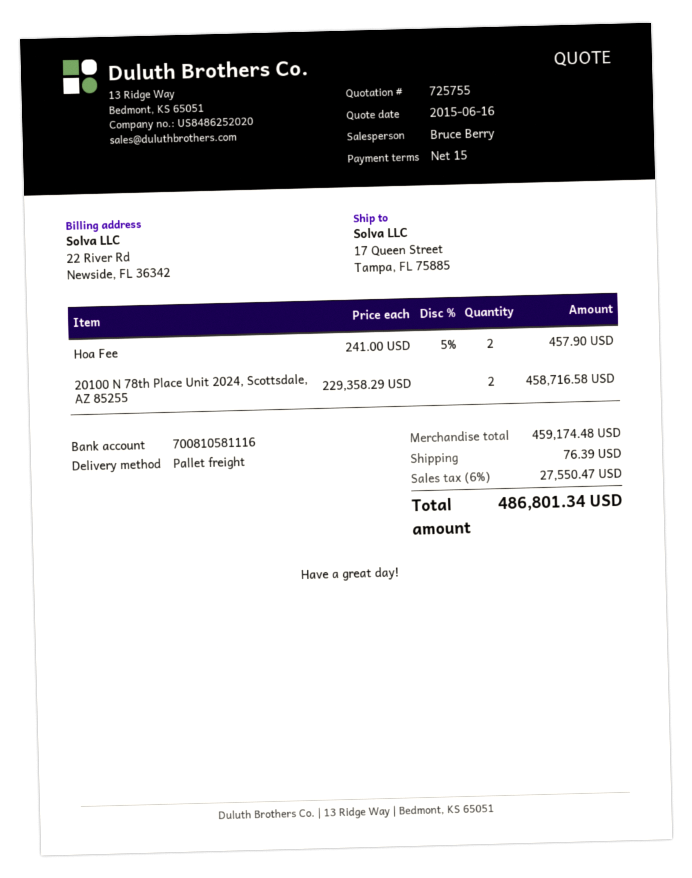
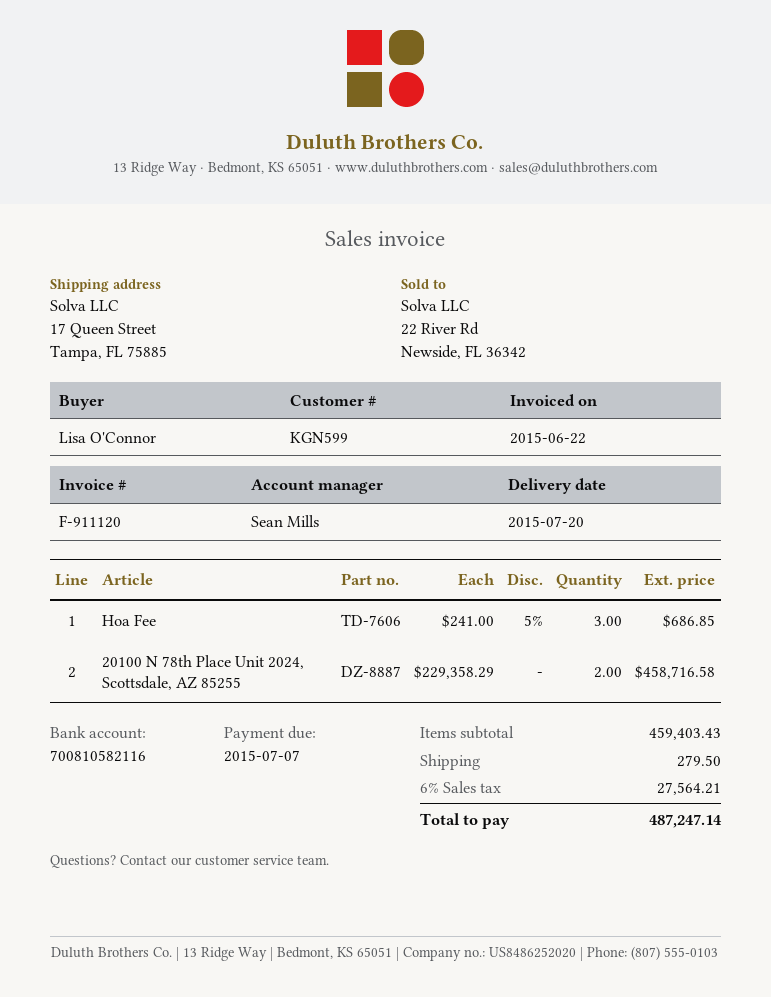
sales rep: Bruce Berry -> Sean Mills
bank account: 700810581116 -> 700810582116
Hoa Fee: 2 x 241.00 - 5% = 457.90 -> 3 x 241.00 - 5% = 686.85
subtotal: 459174.48 -> 459403.43
shipping: 76.39 -> 279.50
tax: 6% = 27550.47 -> 6% = 27564.21
total: 486801.34 -> 487247.14

